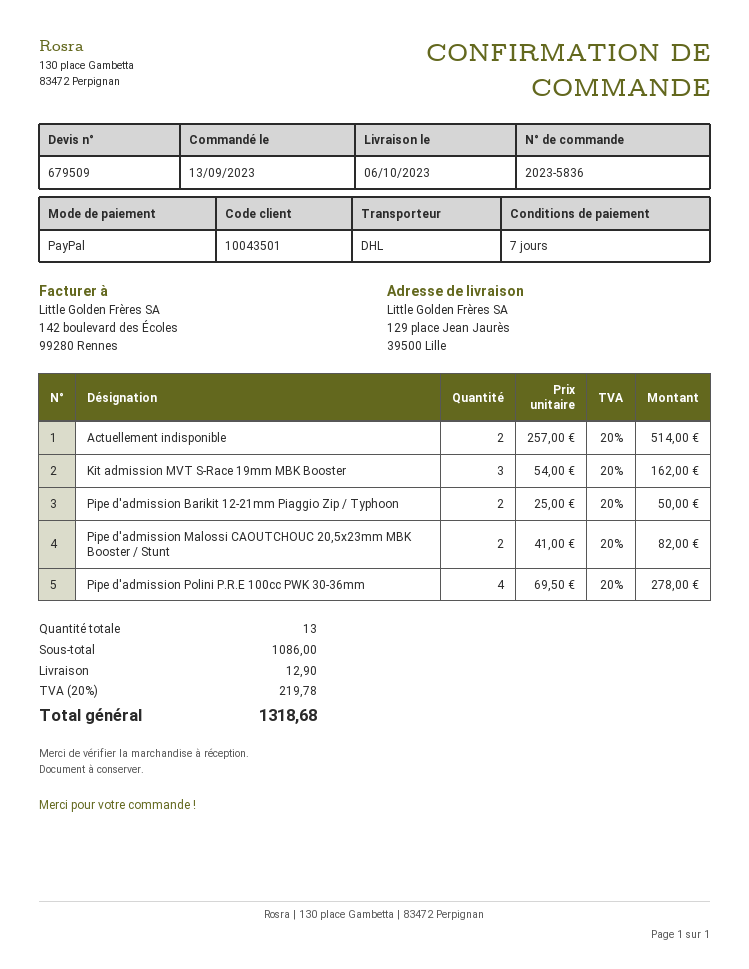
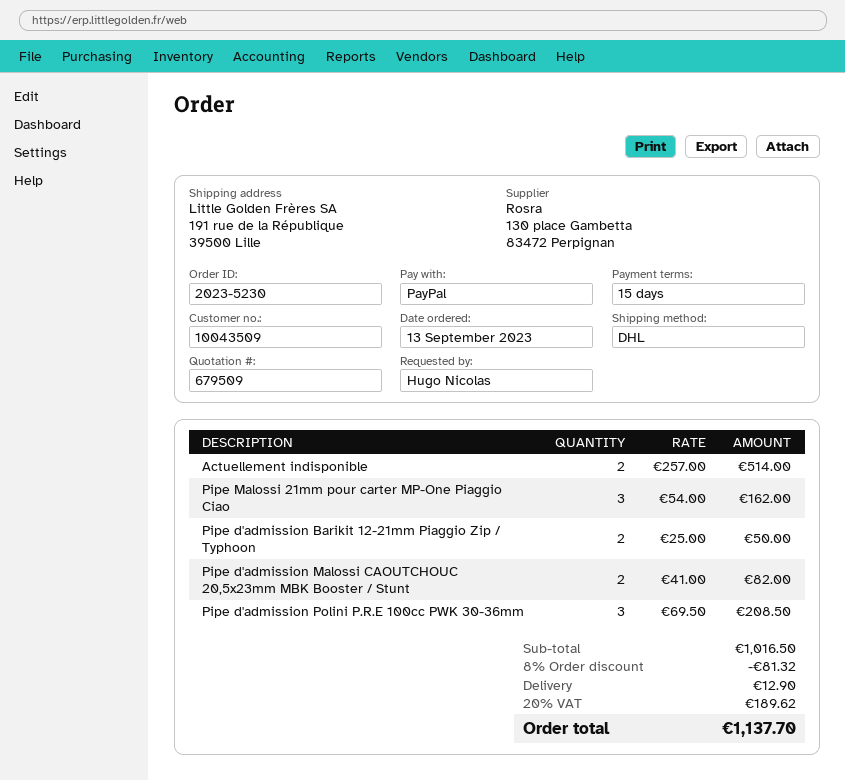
order number: 2023-5836 -> 2023-5230
payment terms: 7 days -> 15 days
customer number: 10043501 -> 10043509
ship to: 129 place Jean Jaurès, 39500 Lille -> 191 rue de la République, 39500 Lille
Kit admission MVT S-Race 19mm MBK Booster: 3 x 54.00 = 162.00 -> none
Pipe d'admission Polini P.R.E 100cc PWK 30-36mm: 4 x 69.50 = 278.00 -> 3 x 69.50 = 208.50
Pipe Malossi 21mm pour carter MP-One Piaggio Ciao: none -> 3 x 54.00 = 162.00
subtotal: 1086.00 -> 1016.50
discount: none -> 8% = 81.32
tax: 20% = 219.78 -> 20% = 189.62
total: 1318.68 -> 1137.70

